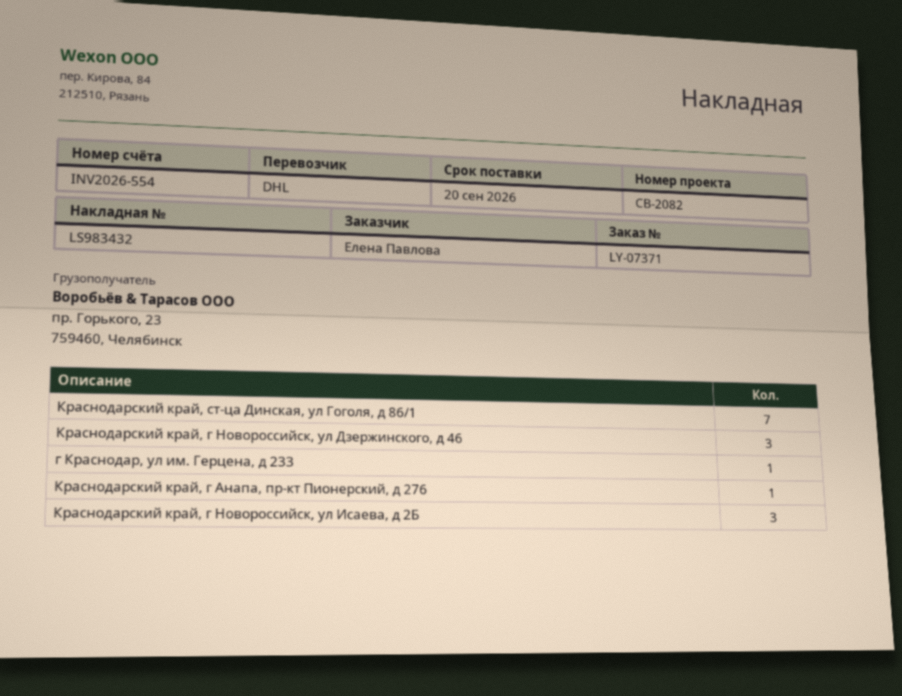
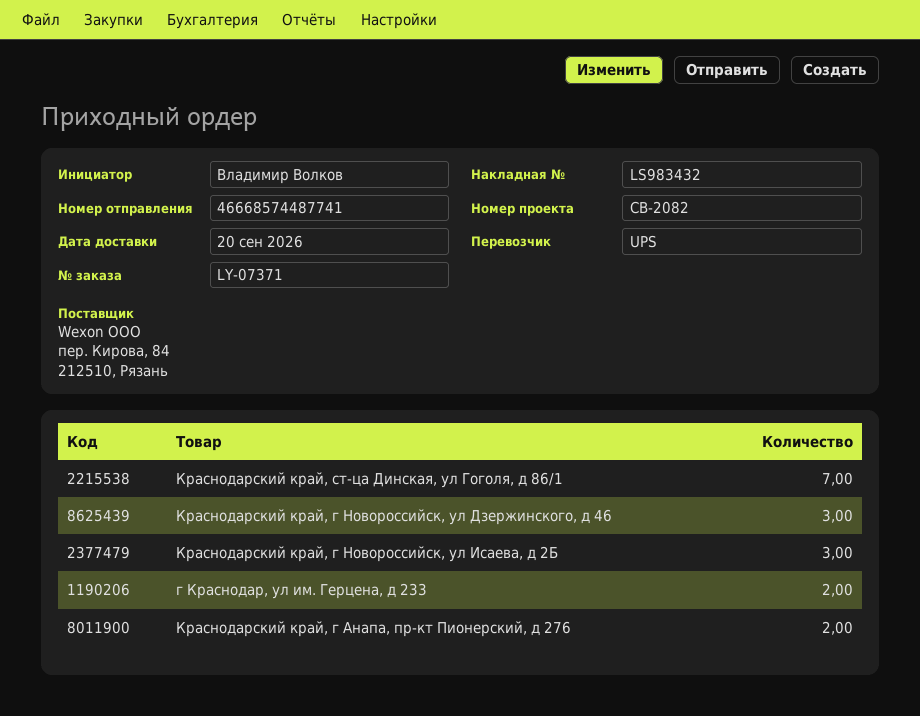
ordered by: Елена Павлова -> Владимир Волков
shipping method: DHL -> UPS
г Краснодар, ул им. Герцена, д 233: 1 -> 2
Краснодарский край, г Анапа, пр-кт Пионерский, д 276: 1 -> 2

